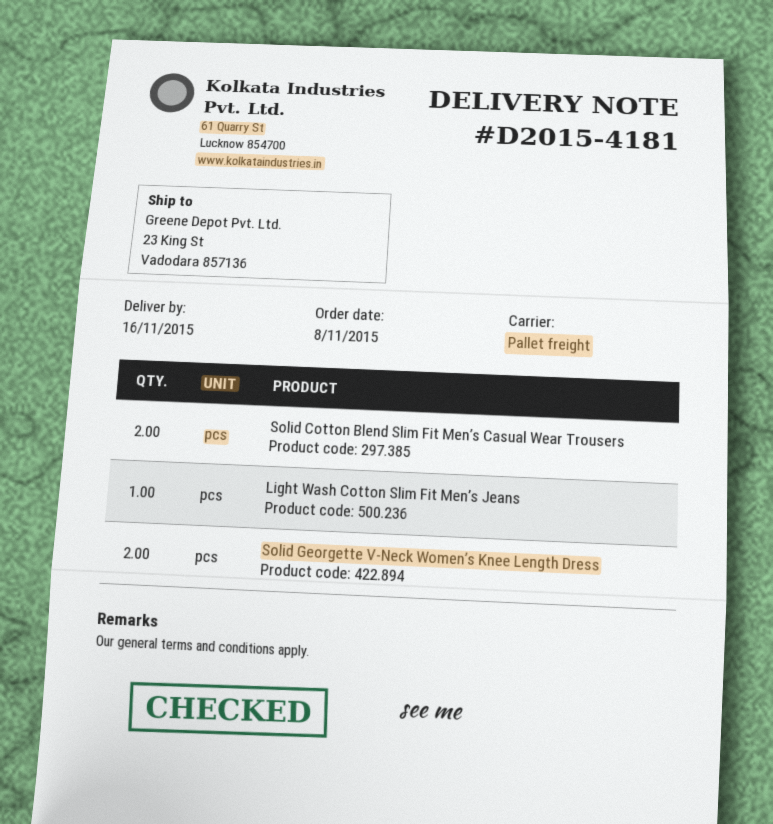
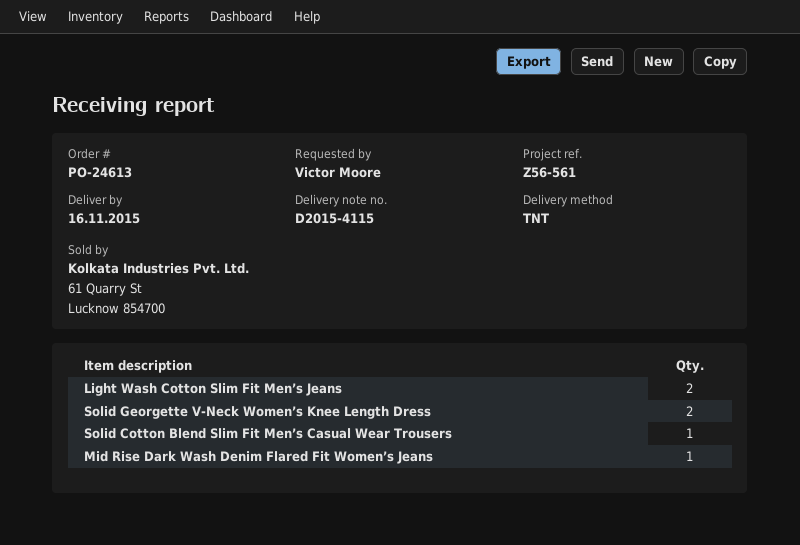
delivery note number: D2015-4181 -> D2015-4115
shipping method: pallet freight -> TNT
Solid Cotton Blend Slim Fit Men’s Casual Wear Trousers: 2 -> 1
Light Wash Cotton Slim Fit Men’s Jeans: 1 -> 2
Mid Rise Dark Wash Denim Flared Fit Women’s Jeans: none -> 1

